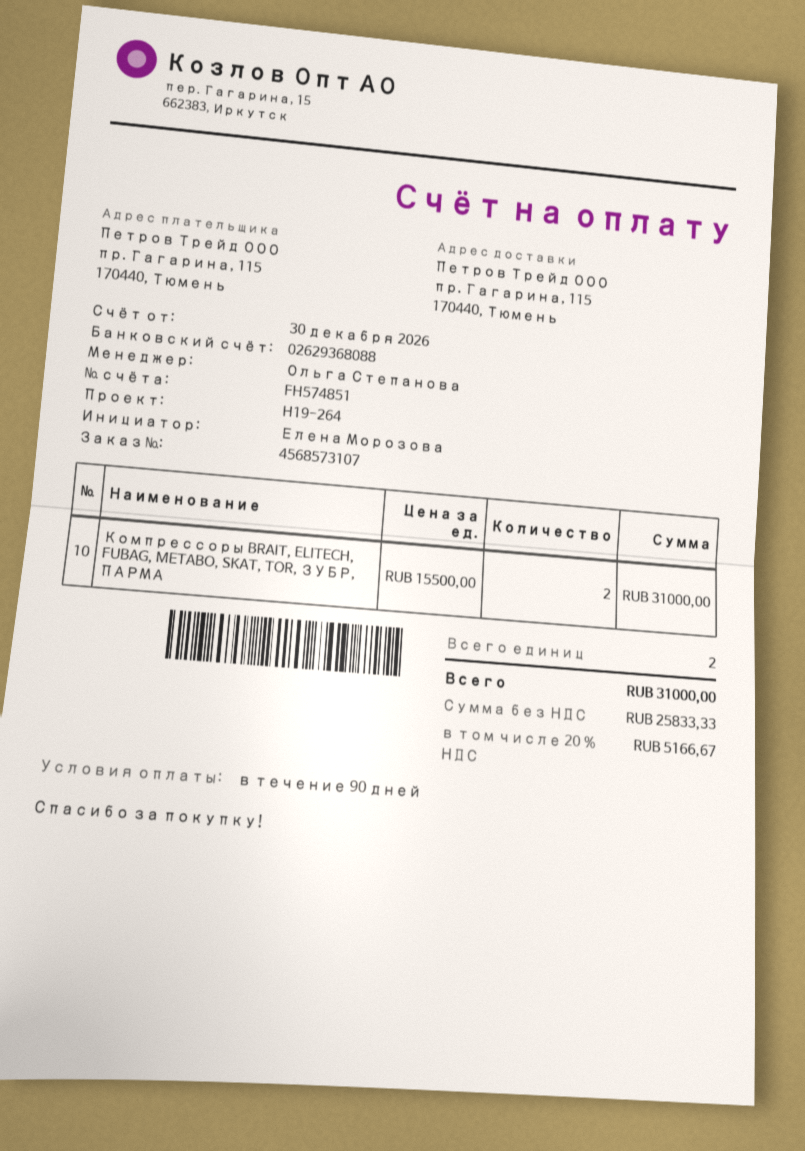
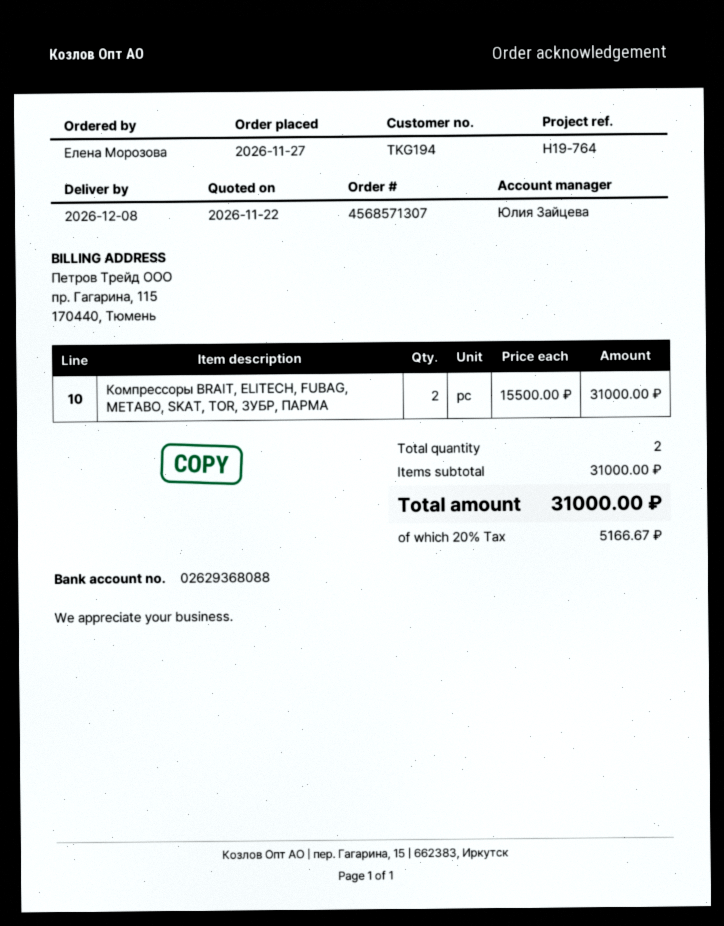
order number: 4568573107 -> 4568571307
reference: H19-264 -> H19-764
sales rep: Ольга Степанова -> Юлия Зайцева

